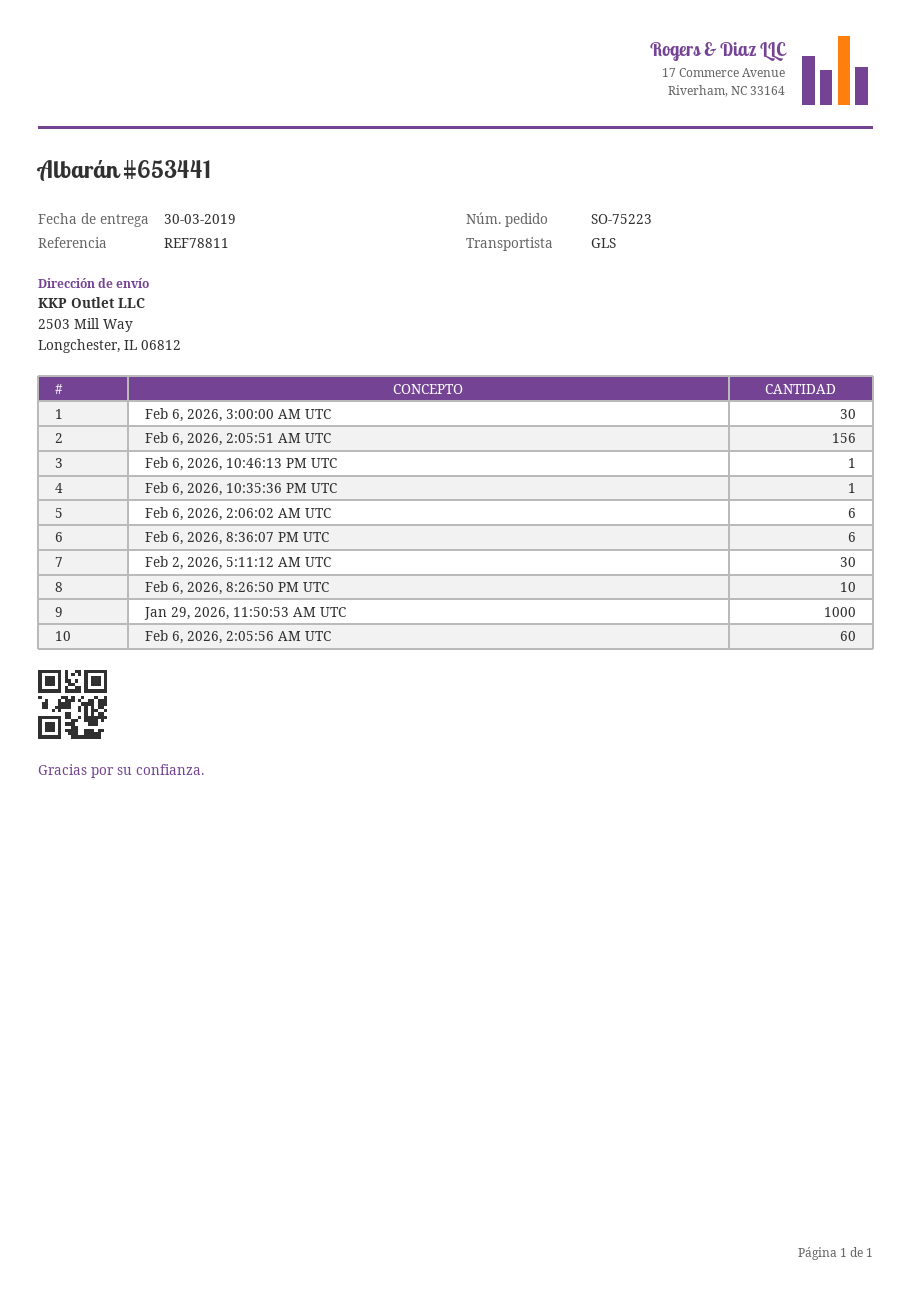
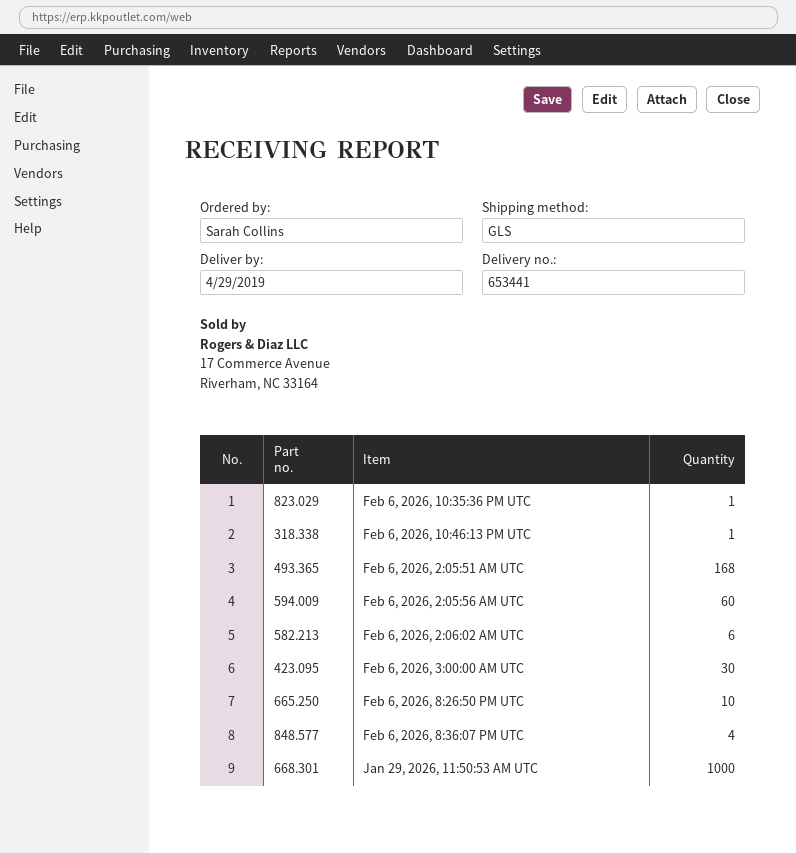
delivery date: 2019-03-30 -> 2019-04-29
Feb 6, 2026, 2:05:51 AM UTC: 156 -> 168
Feb 6, 2026, 8:36:07 PM UTC: 6 -> 4
Feb 2, 2026, 5:11:12 AM UTC: 30 -> none

